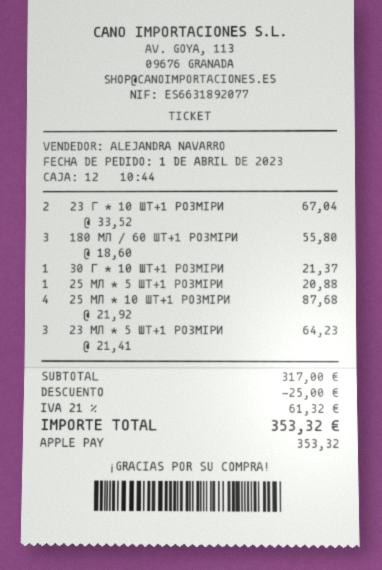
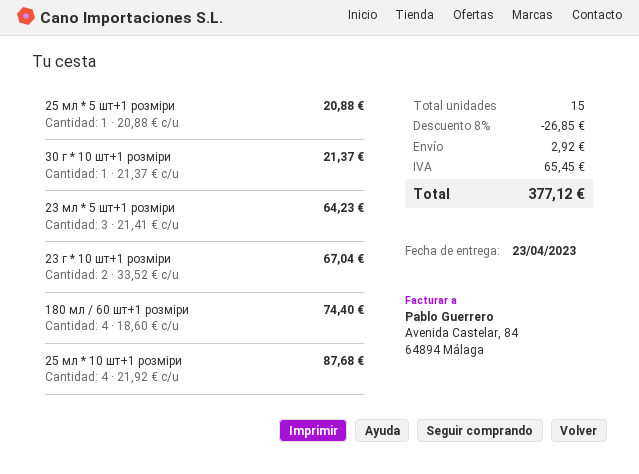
180 МЛ / 60 ШТ+1 РОЗМІРИ: 3 x 18.60 = 55.80 -> 4 x 18.60 = 74.40
discount: 25.00 -> 26.85
shipping: none -> 2.92
tax: 61.32 -> 65.45
total: 353.32 -> 377.12

